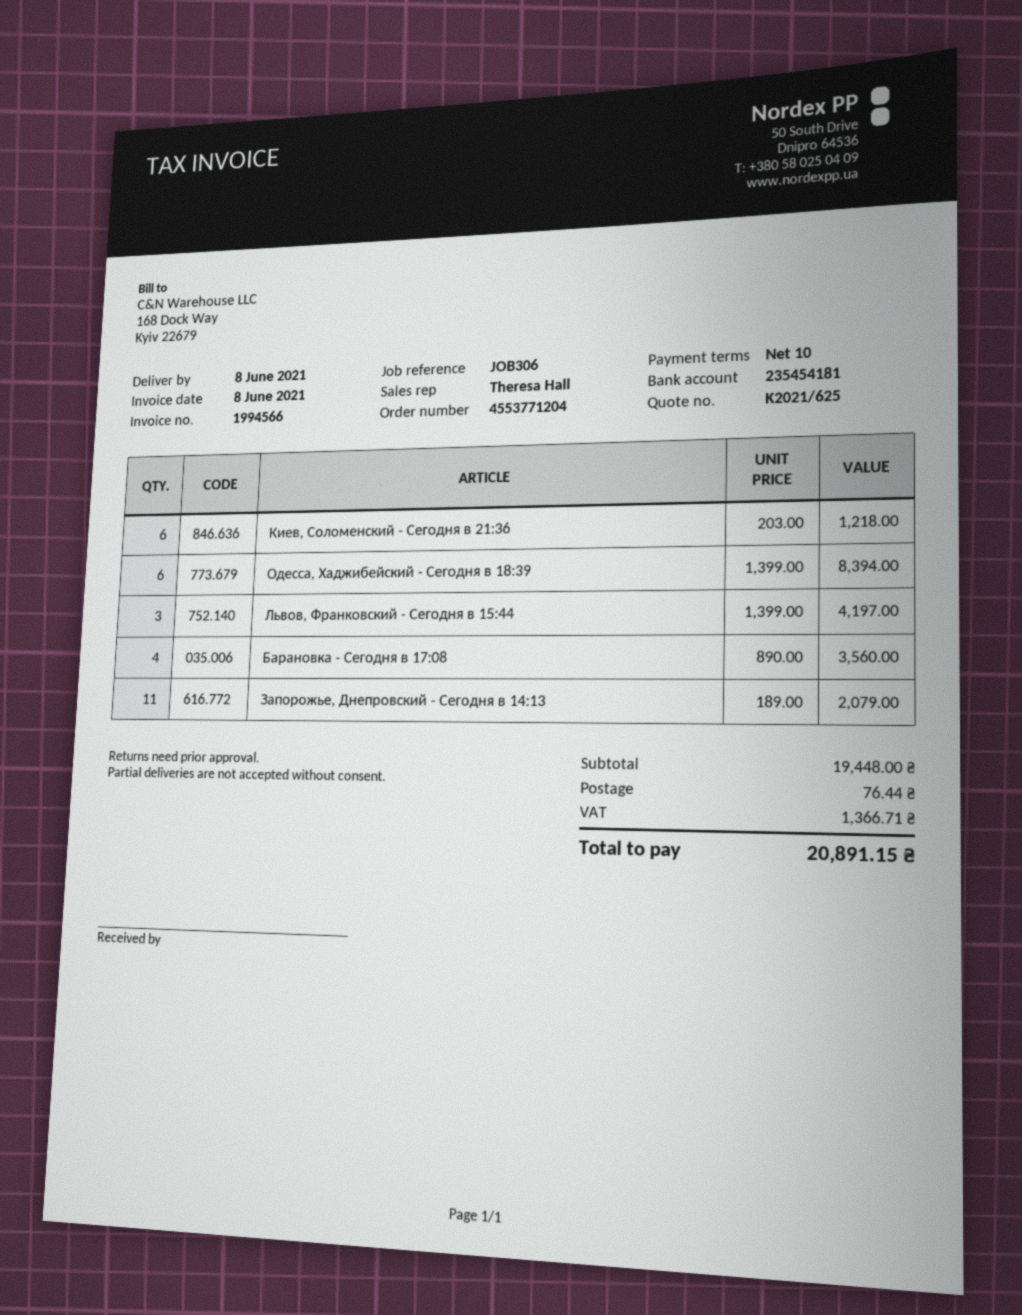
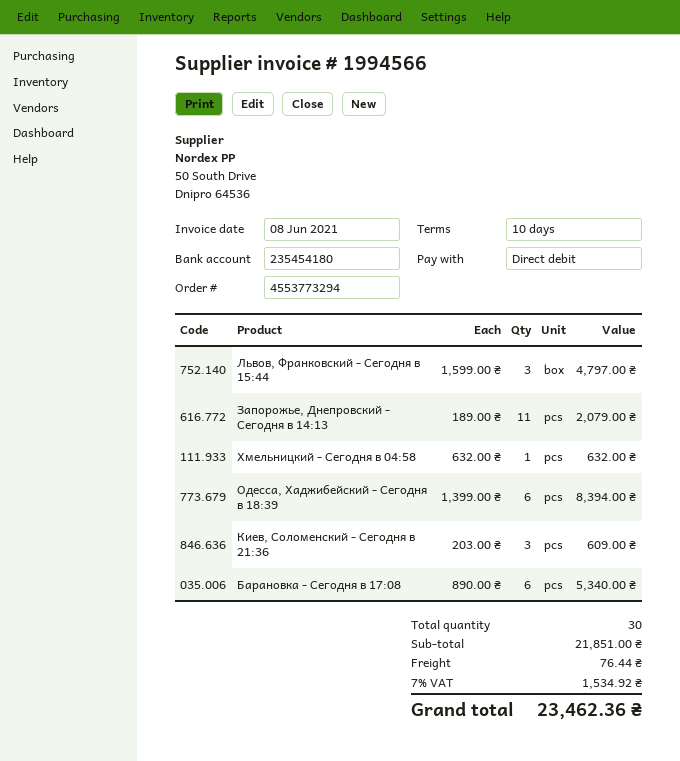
order number: 4553771204 -> 4553773294
bank account: 235454181 -> 235454180
Киев, Соломенский - Сегодня в 21:36: 6 x 203.00 = 1218.00 -> 3 x 203.00 = 609.00
Львов, Франковский - Сегодня в 15:44: 3 x 1399.00 = 4197.00 -> 3 x 1599.00 = 4797.00
Барановка - Сегодня в 17:08: 4 x 890.00 = 3560.00 -> 6 x 890.00 = 5340.00
Хмельницкий - Сегодня в 04:58: none -> 1 x 632.00 = 632.00
subtotal: 19448.00 -> 21851.00
tax: 1366.71 -> 1534.92
total: 20891.15 -> 23462.36

